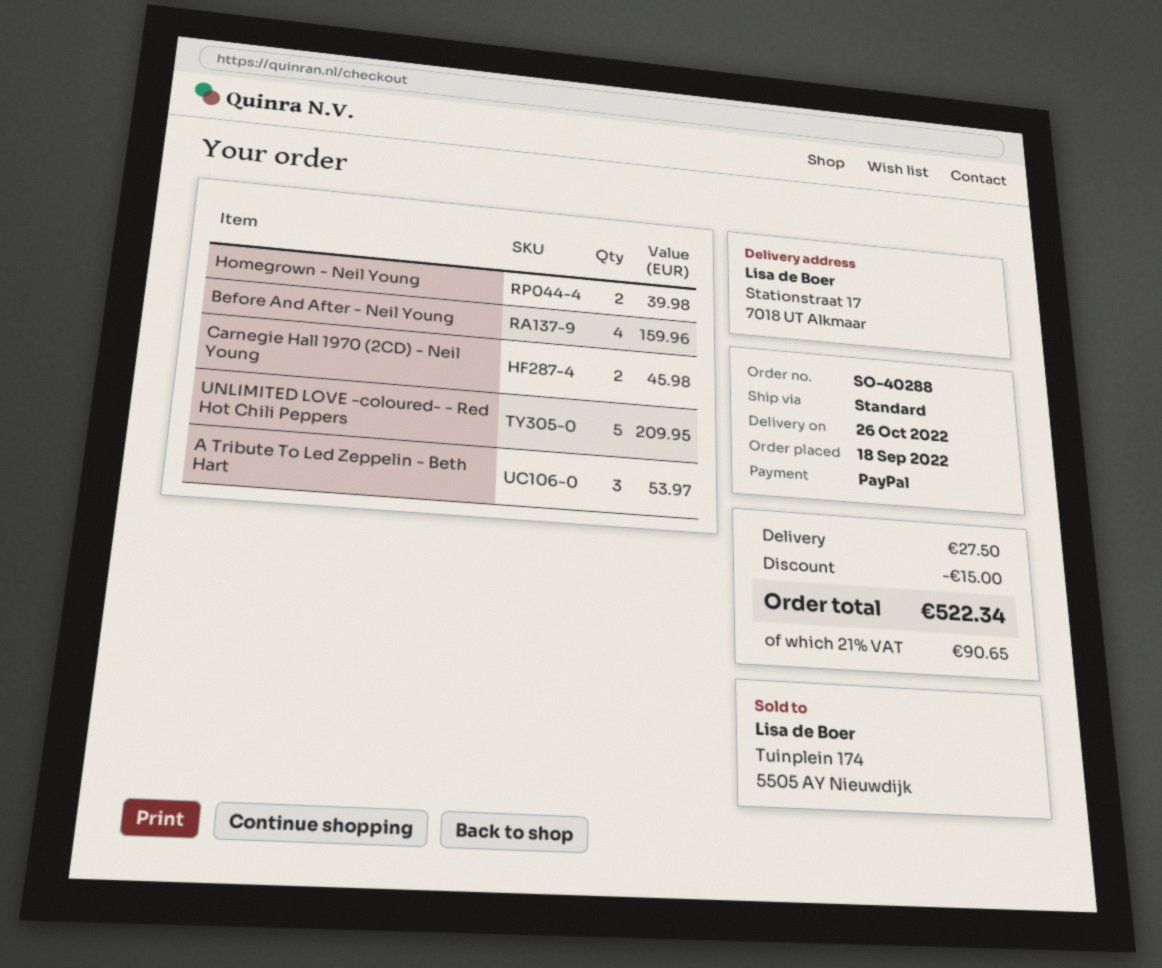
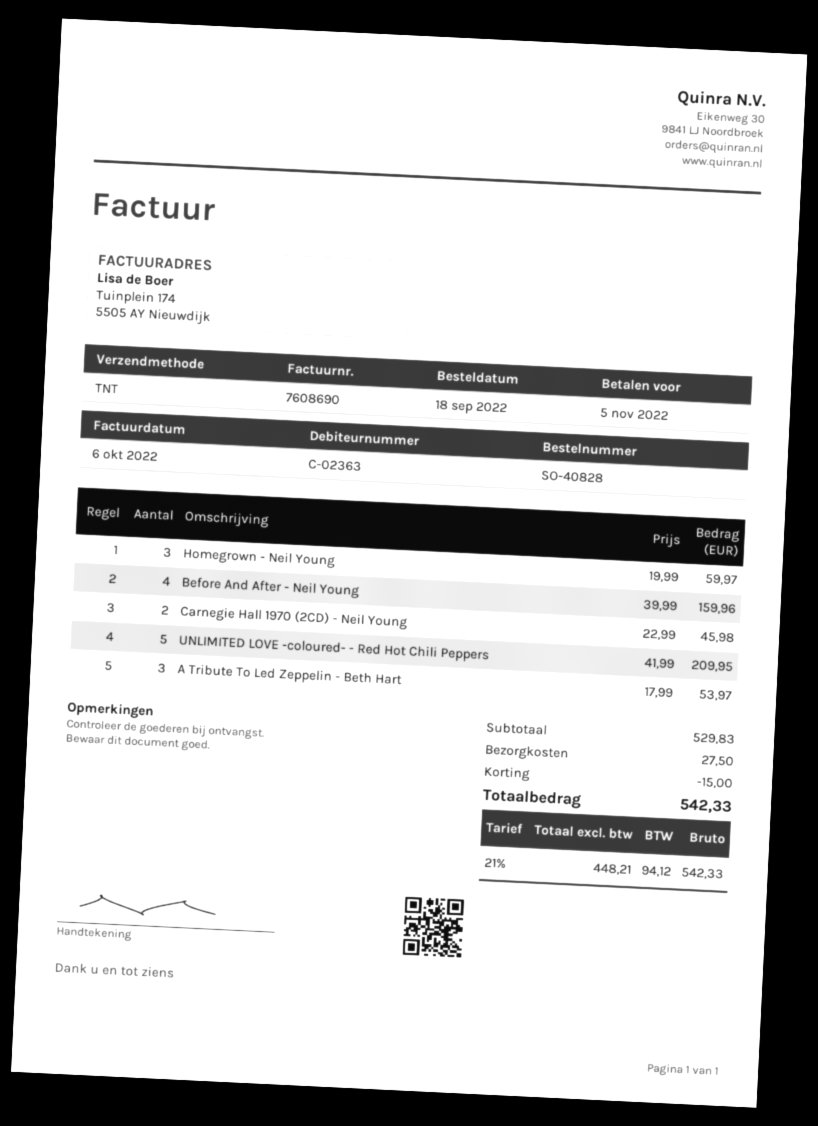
order number: SO-40288 -> SO-40828
shipping method: standard -> TNT
Homegrown - Neil Young: 2 for 39.98 -> 3 for 59.97
tax: 21% = 90.65 -> 21% = 94.12
total: 522.34 -> 542.33

